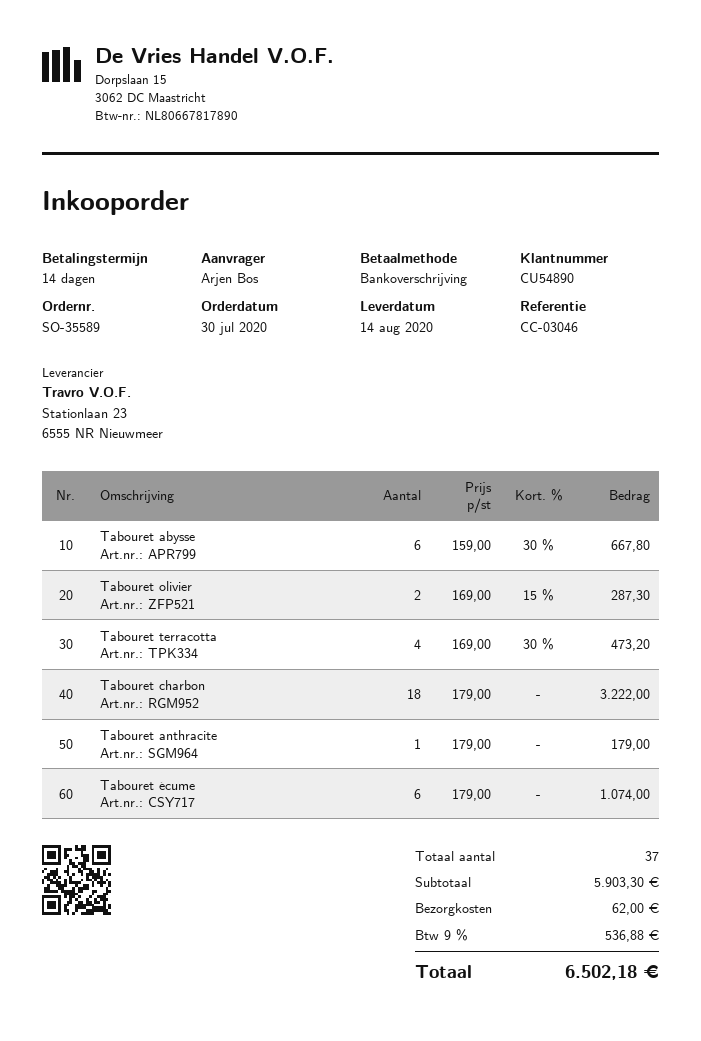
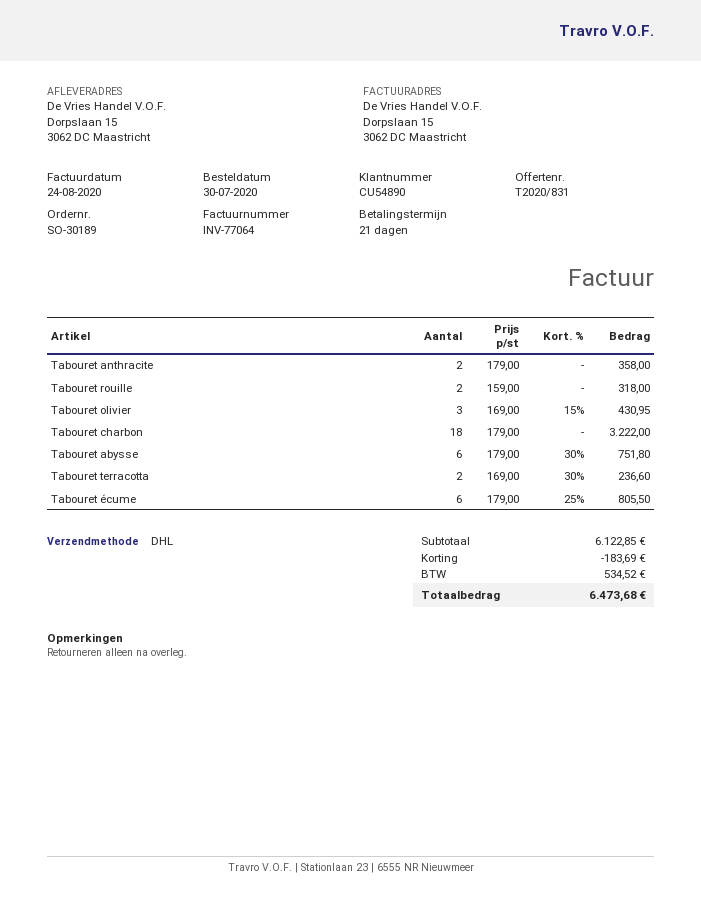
order number: SO-35589 -> SO-30189
payment terms: 14 days -> 21 days
Tabouret abysse: 6 x 159.00 - 30% = 667.80 -> 6 x 179.00 - 30% = 751.80
Tabouret olivier: 2 x 169.00 - 15% = 287.30 -> 3 x 169.00 - 15% = 430.95
Tabouret terracotta: 4 x 169.00 - 30% = 473.20 -> 2 x 169.00 - 30% = 236.60
Tabouret anthracite: 1 x 179.00 = 179.00 -> 2 x 179.00 = 358.00
Tabouret écume: 6 x 179.00 = 1074.00 -> 6 x 179.00 - 25% = 805.50
Tabouret rouille: none -> 2 x 159.00 = 318.00
subtotal: 5903.30 -> 6122.85
discount: none -> 183.69
shipping: 62.00 -> none
tax: 536.88 -> 534.52
total: 6502.18 -> 6473.68

